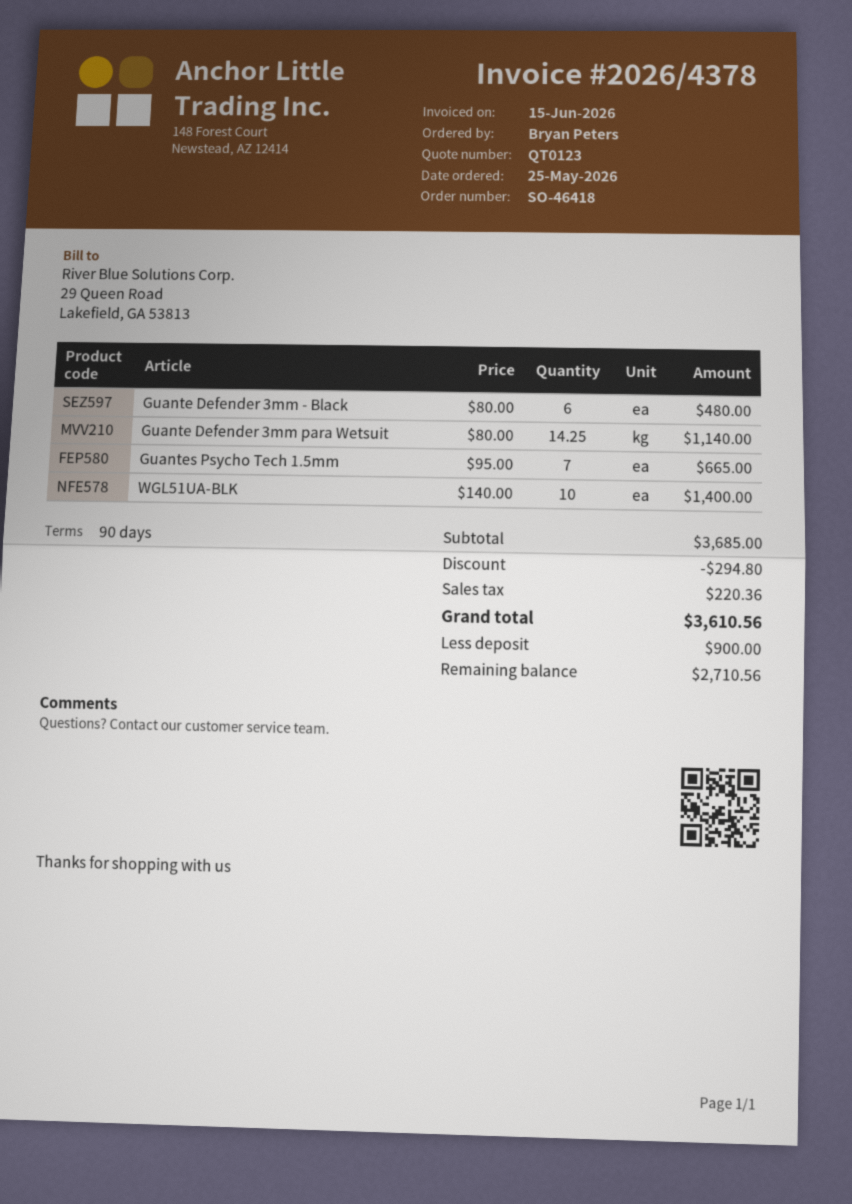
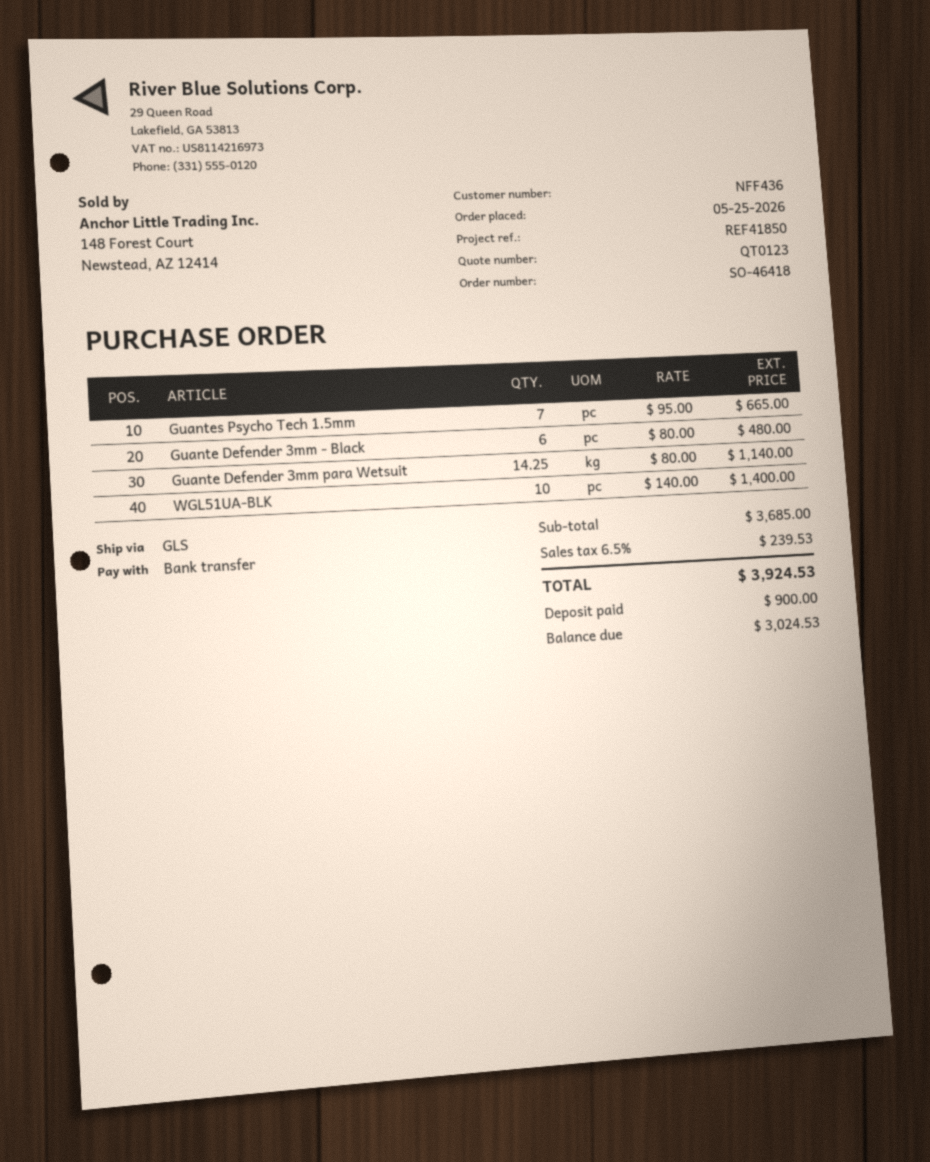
discount: 294.80 -> none
tax: 220.36 -> 239.53
total: 3610.56 -> 3924.53
balance: 2710.56 -> 3024.53

